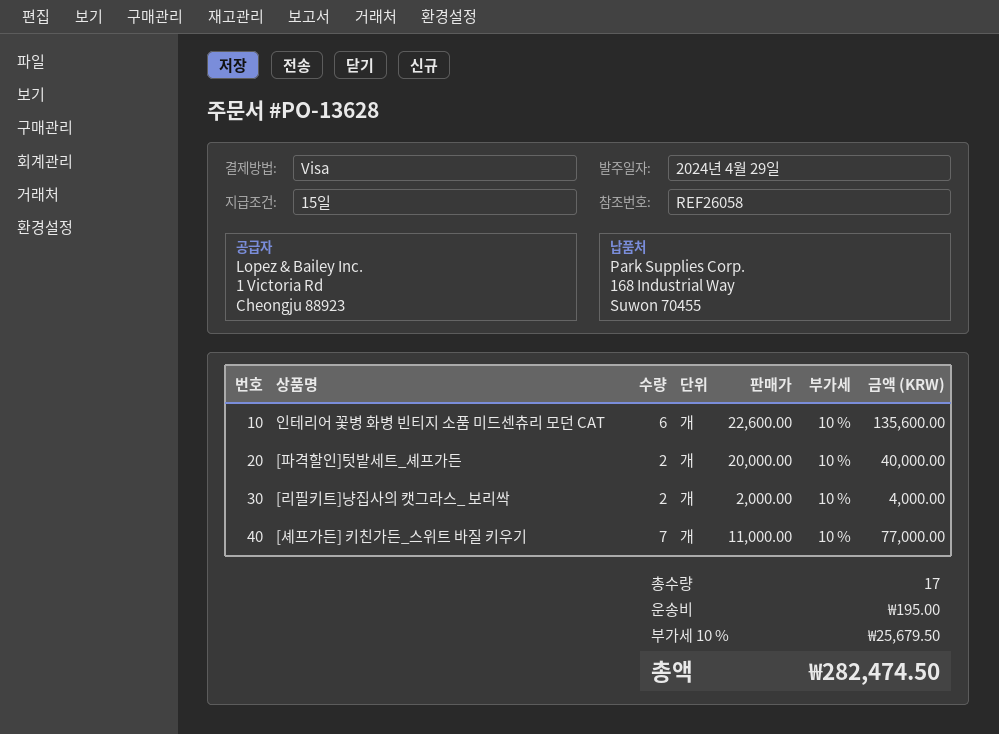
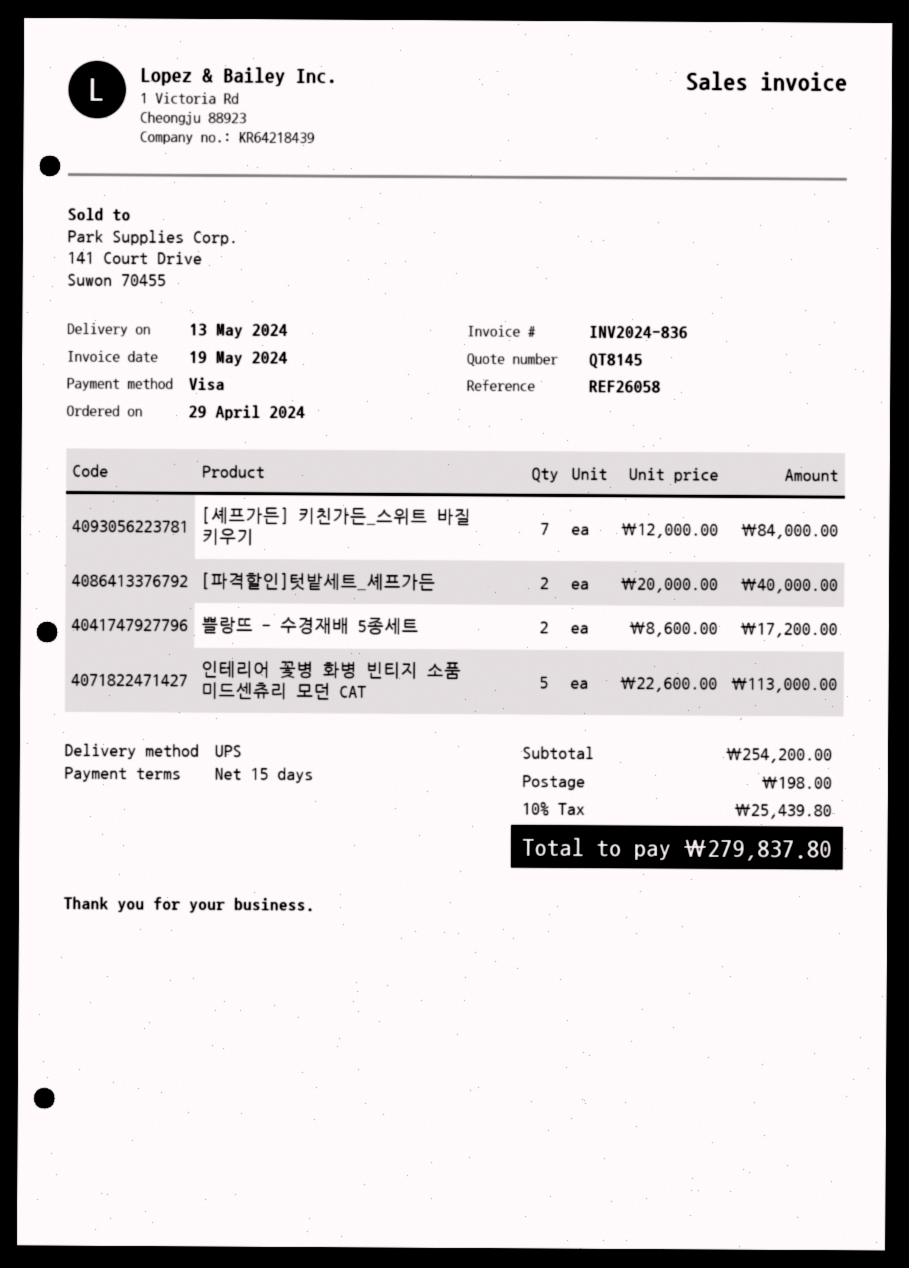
인테리어 꽃병 화병 빈티지 소품 미드센츄리 모던 CAT: 6 x 22600.00 = 135600.00 -> 5 x 22600.00 = 113000.00
[리필키트]냥집사의 캣그라스_ 보리싹: 2 x 2000.00 = 4000.00 -> none
[셰프가든] 키친가든_스위트 바질 키우기: 7 x 11000.00 = 77000.00 -> 7 x 12000.00 = 84000.00
쁠랑뜨 - 수경재배 5종세트: none -> 2 x 8600.00 = 17200.00
shipping: 195.00 -> 198.00
tax: 10% = 25679.50 -> 10% = 25439.80
total: 282474.50 -> 279837.80

